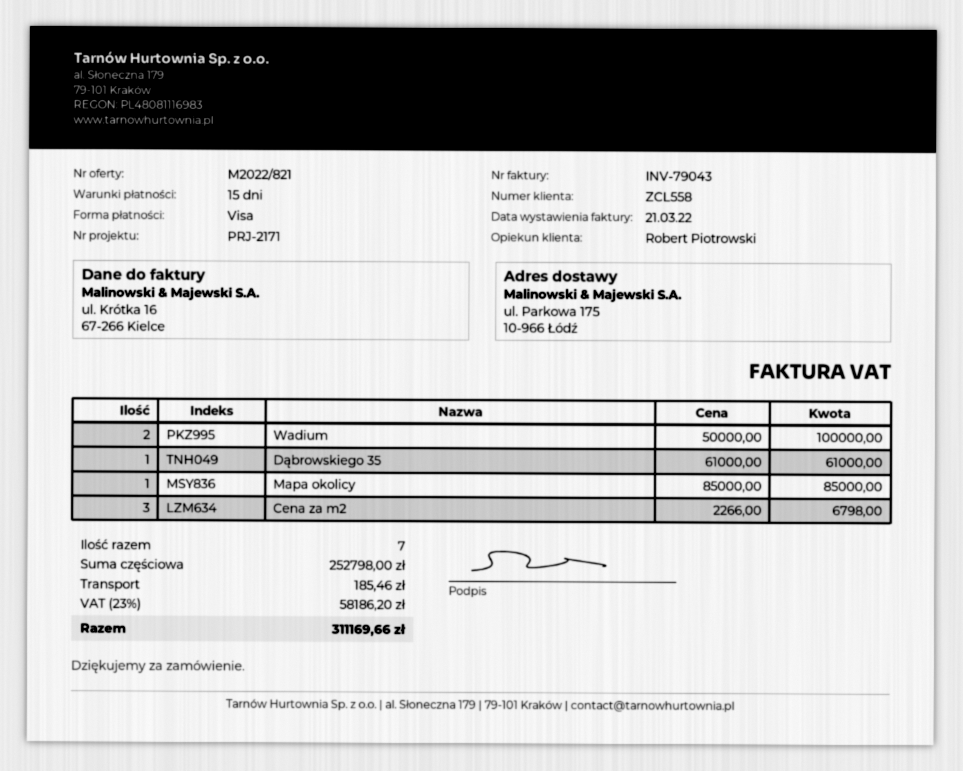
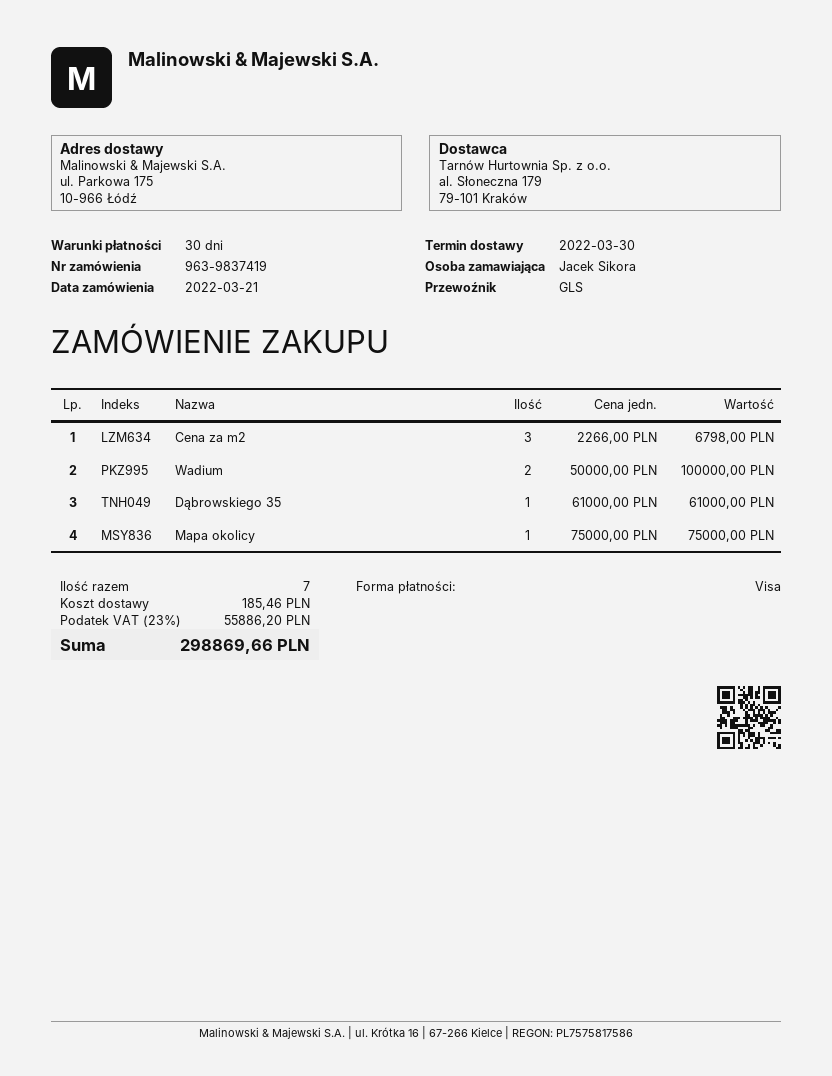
payment terms: 15 days -> 30 days
Mapa okolicy: 1 x 85000.00 = 85000.00 -> 1 x 75000.00 = 75000.00
tax: 23% = 58186.20 -> 23% = 55886.20
total: 311169.66 -> 298869.66

